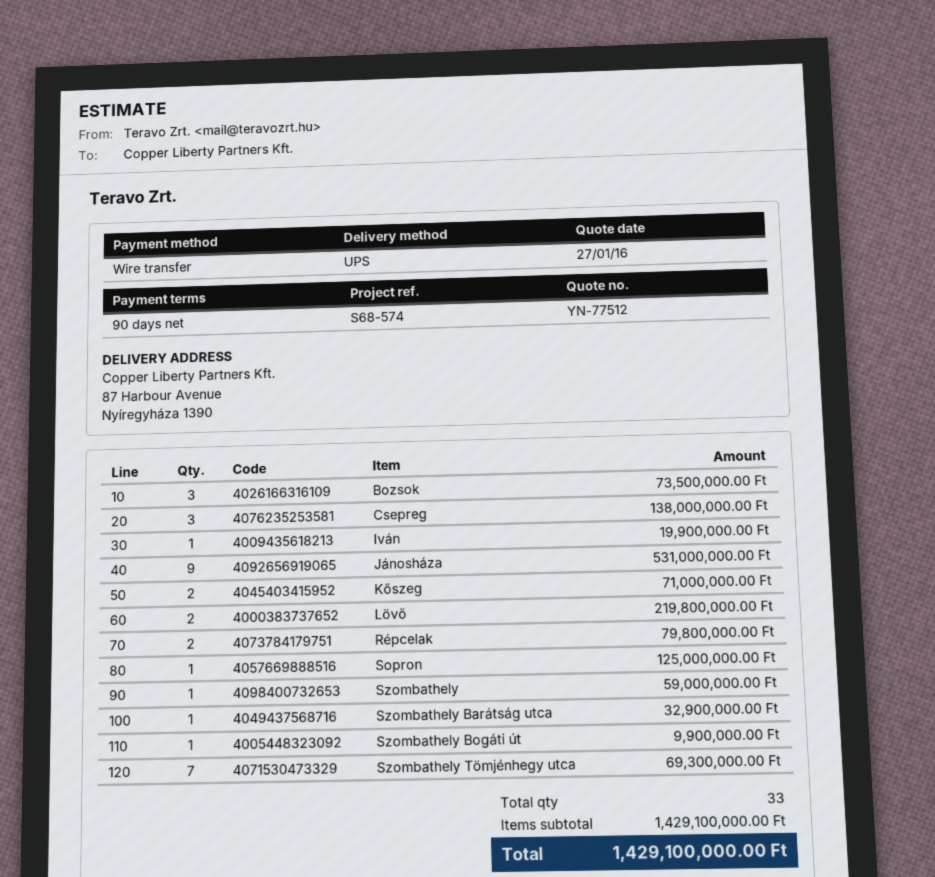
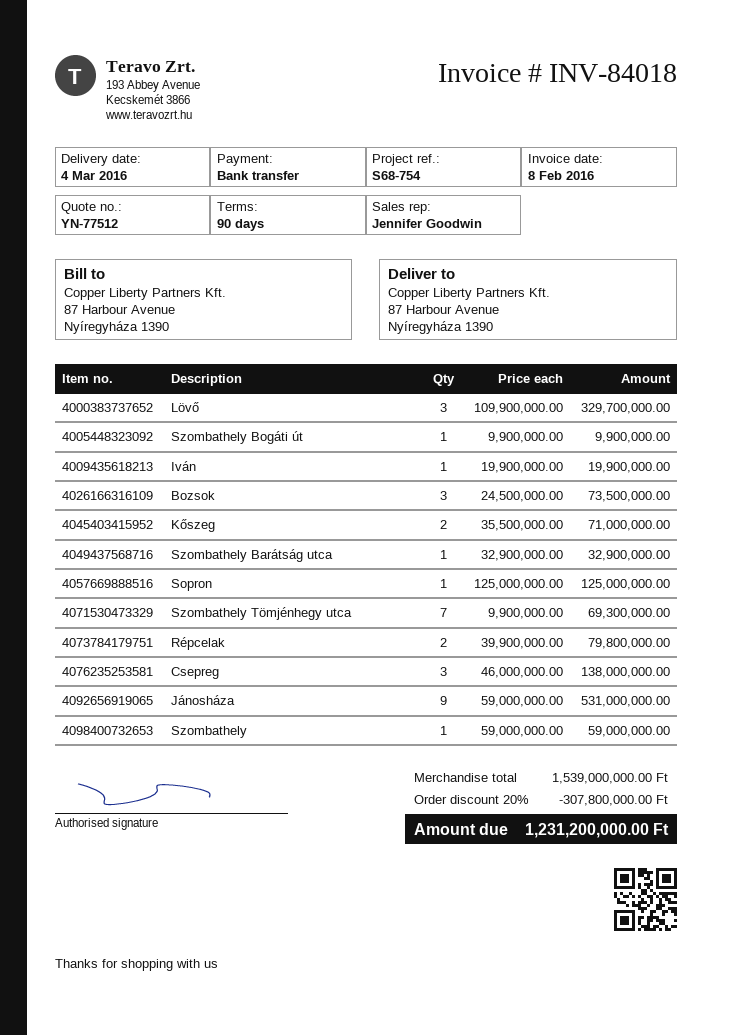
reference: S68-574 -> S68-754
Lövő: 2 for 219800000.00 -> 3 for 329700000.00
subtotal: 1429100000.00 -> 1539000000.00
discount: none -> 20% = 307800000.00
total: 1429100000.00 -> 1231200000.00

